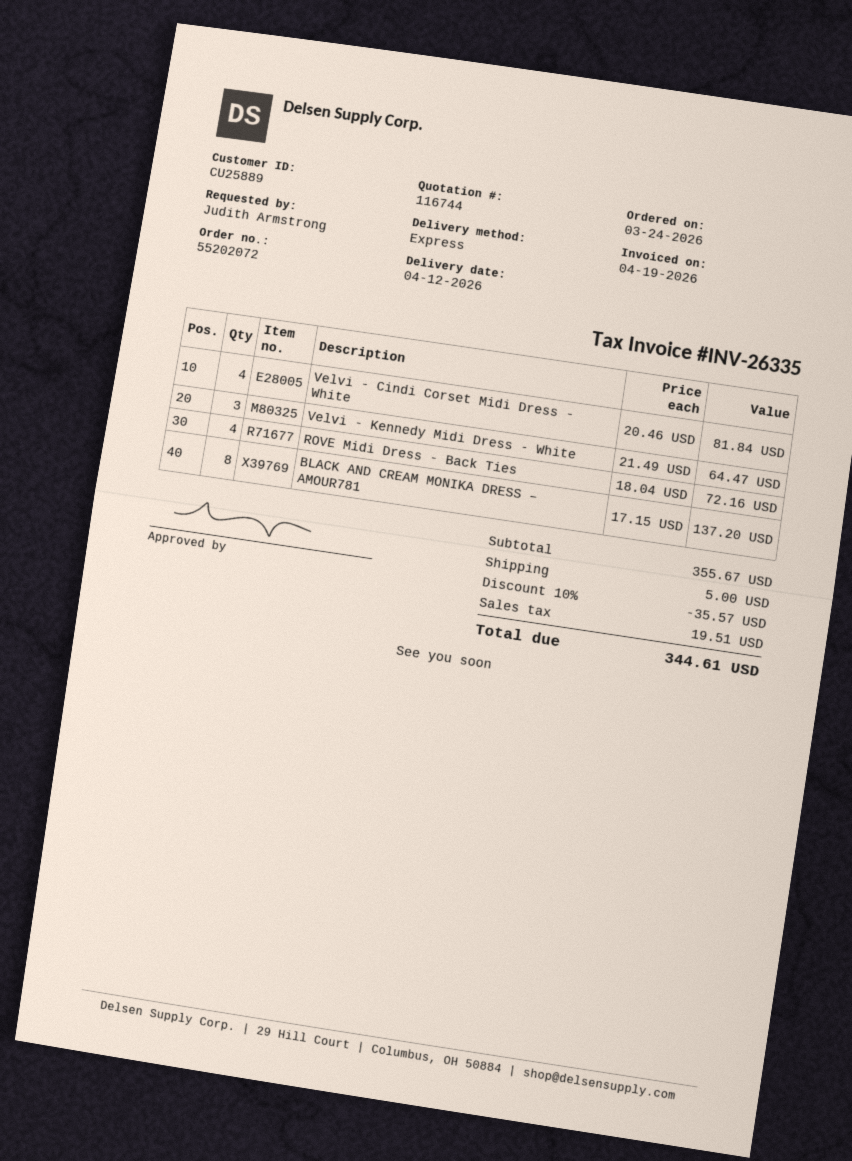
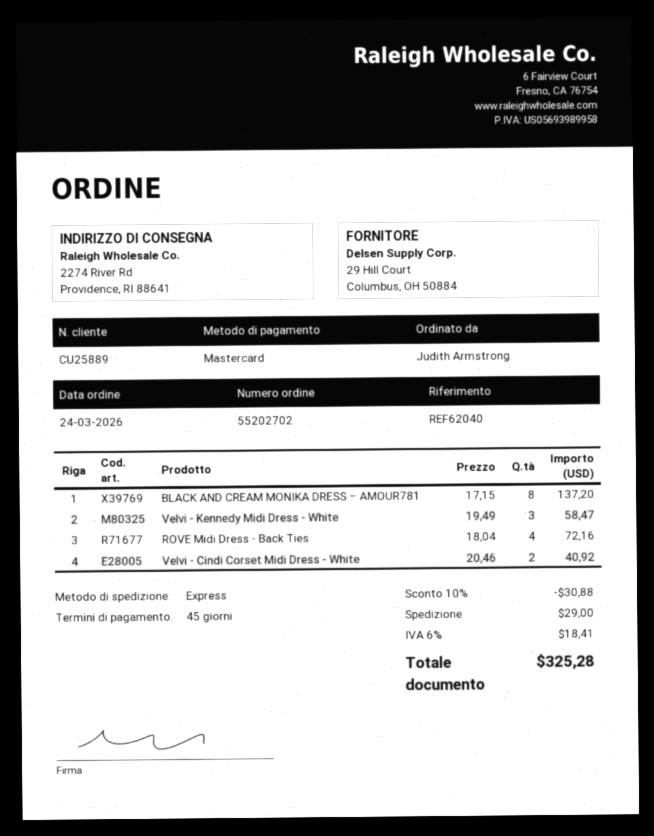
order number: 55202072 -> 55202702
Velvi - Cindi Corset Midi Dress - White: 4 x 20.46 = 81.84 -> 2 x 20.46 = 40.92
Velvi - Kennedy Midi Dress - White: 3 x 21.49 = 64.47 -> 3 x 19.49 = 58.47
discount: 10% = 35.57 -> 10% = 30.88
shipping: 5.00 -> 29.00
tax: 19.51 -> 18.41
total: 344.61 -> 325.28

